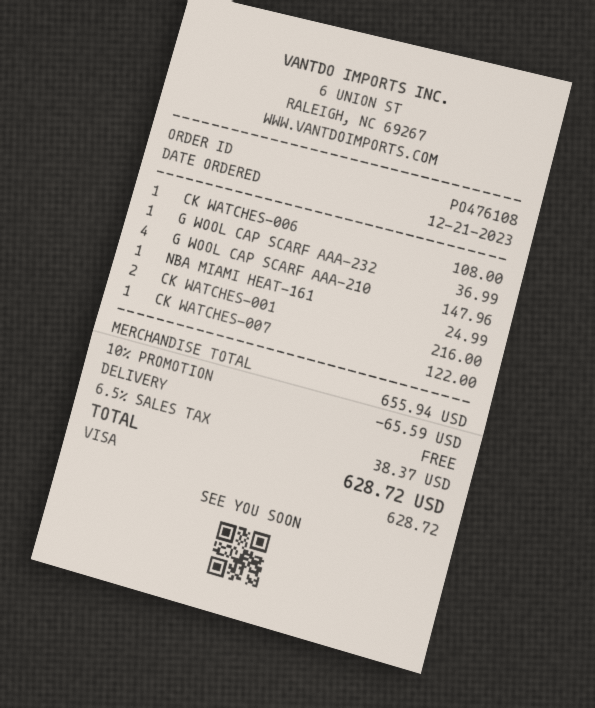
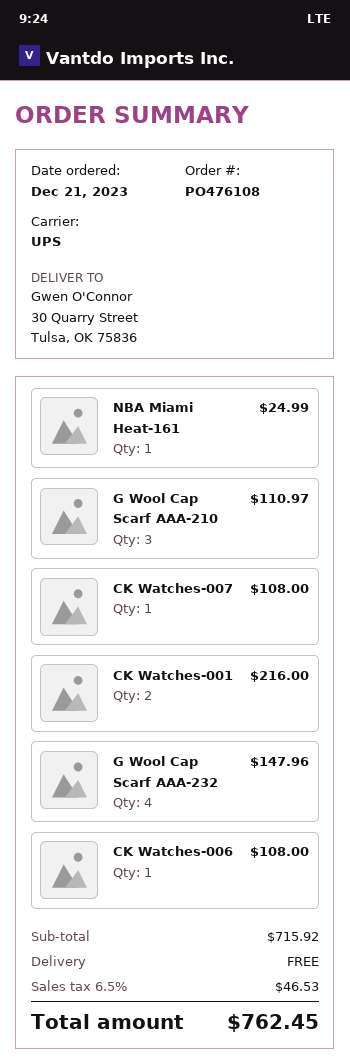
G WOOL CAP SCARF AAA-232: 1 for 36.99 -> 4 for 147.96
G WOOL CAP SCARF AAA-210: 4 for 147.96 -> 3 for 110.97
CK WATCHES-007: 1 for 122.00 -> 1 for 108.00
subtotal: 655.94 -> 715.92
discount: 10% = 65.59 -> none
tax: 6.5% = 38.37 -> 6.5% = 46.53
total: 628.72 -> 762.45

